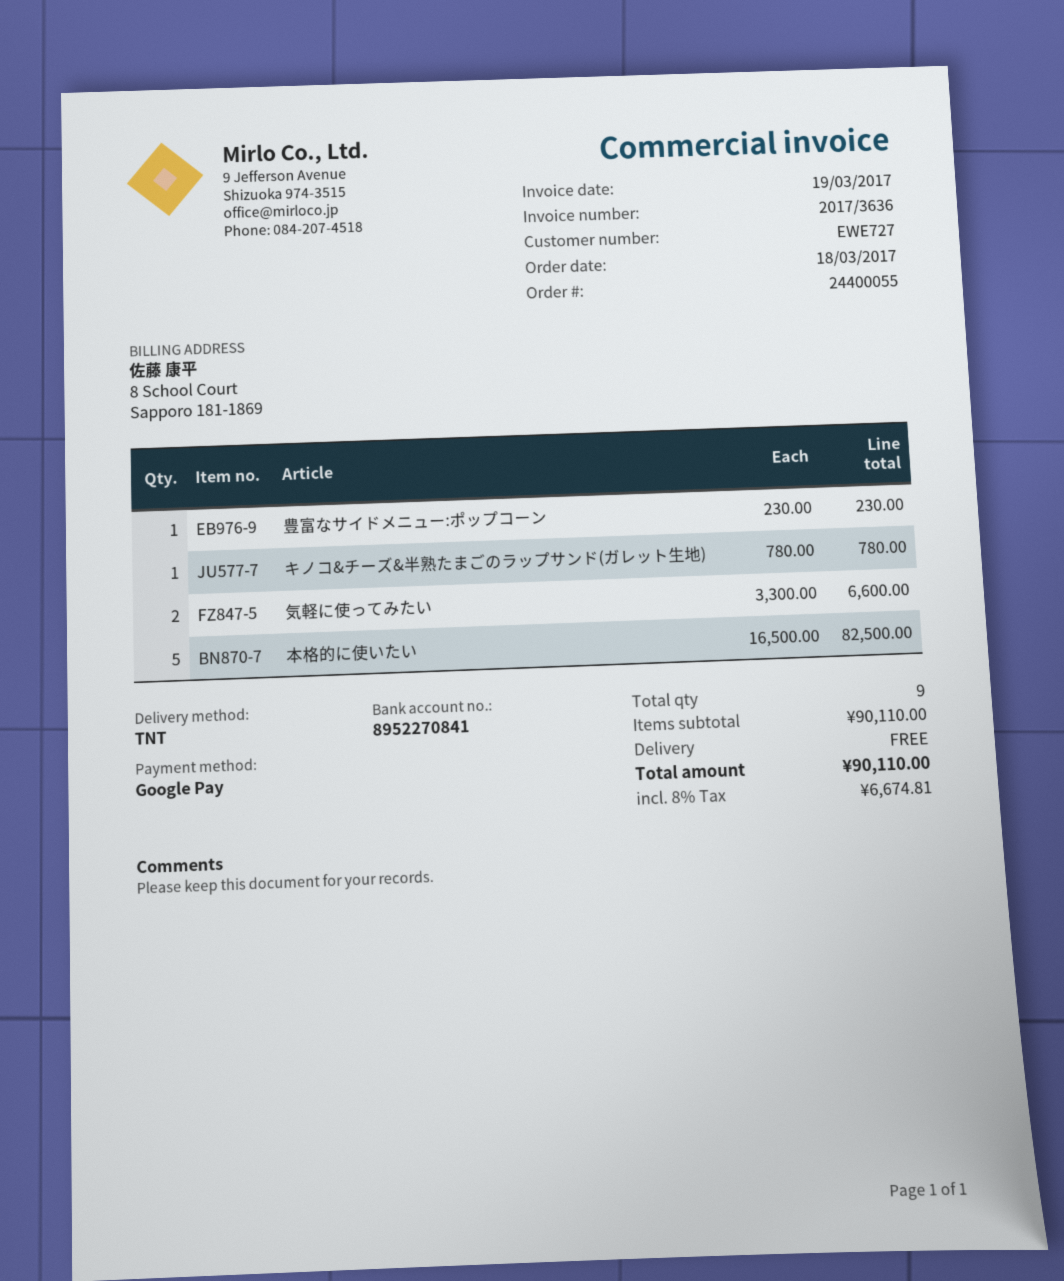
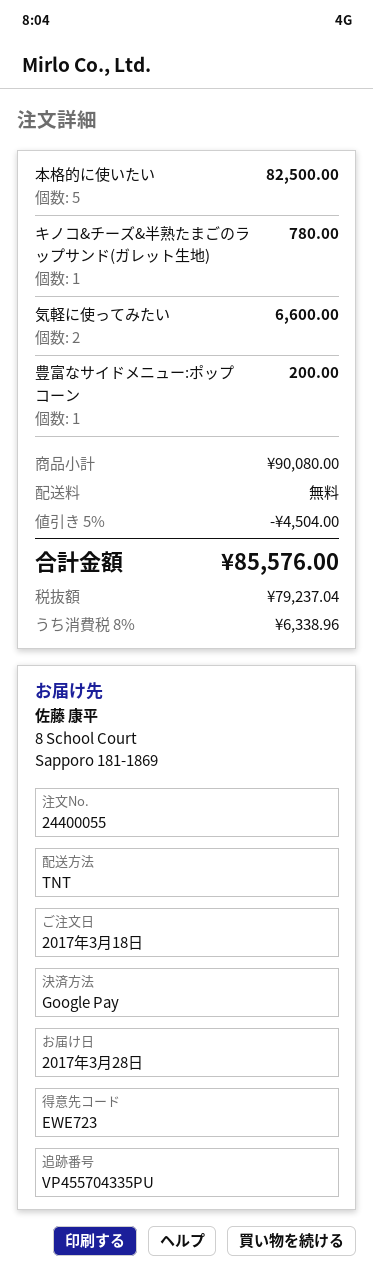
customer number: EWE727 -> EWE723
豊富なサイドメニュー:ポップコーン: 1 for 230.00 -> 1 for 200.00
subtotal: 90110.00 -> 90080.00
discount: none -> 5% = 4504.00
tax: 8% = 6674.81 -> 8% = 6338.96
total: 90110.00 -> 85576.00

